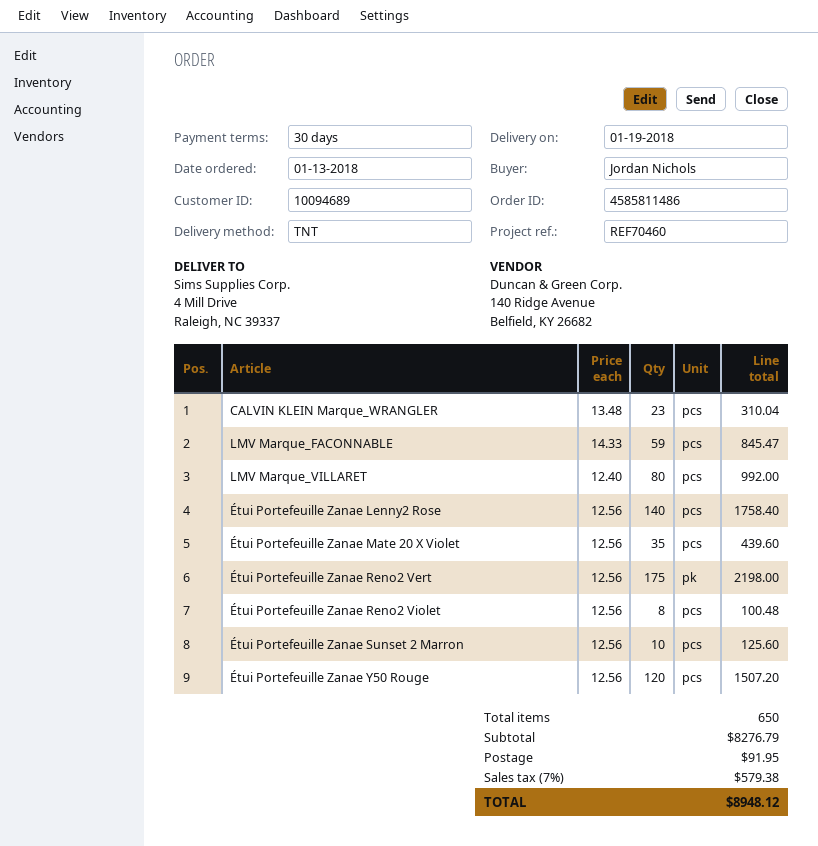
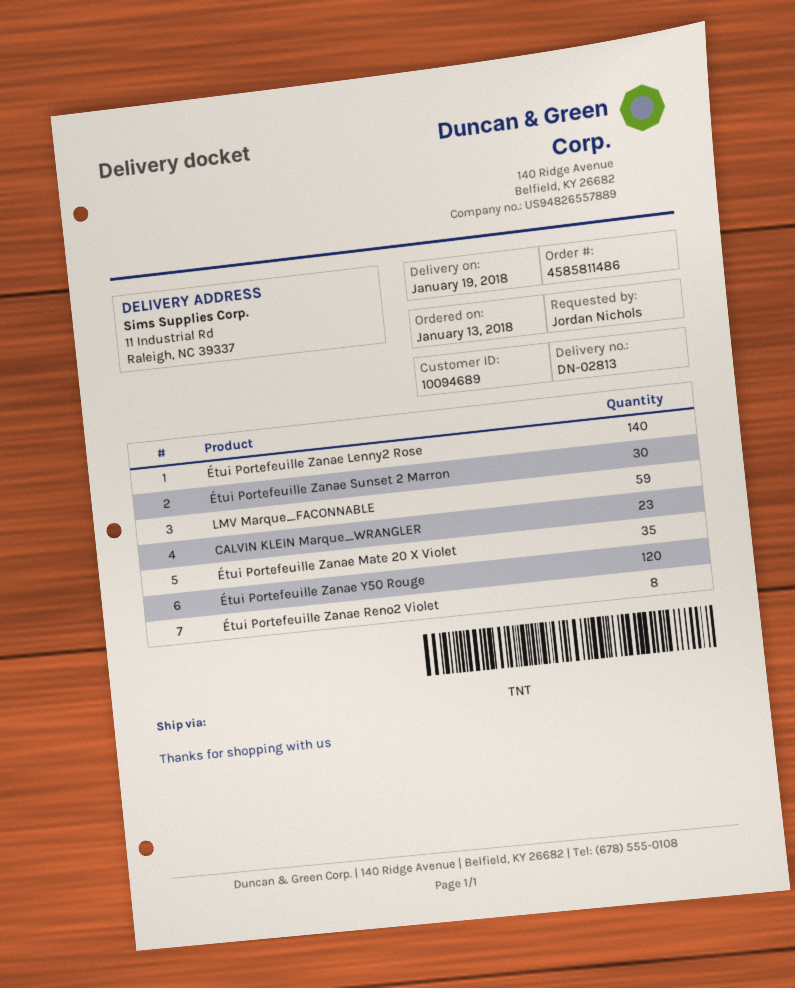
ship to: 4 Mill Drive, Raleigh, NC 39337 -> 11 Industrial Rd, Raleigh, NC 39337
LMV Marque_VILLARET: 80 -> none
Étui Portefeuille Zanae Reno2 Vert: 175 -> none
Étui Portefeuille Zanae Sunset 2 Marron: 10 -> 30

